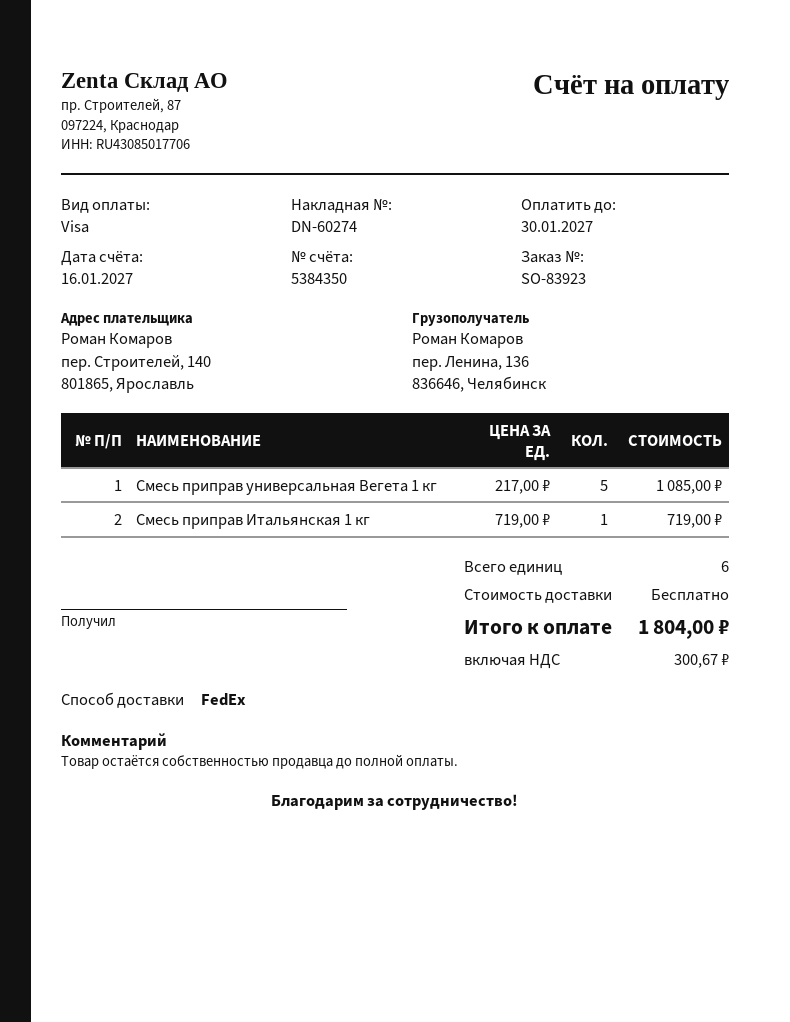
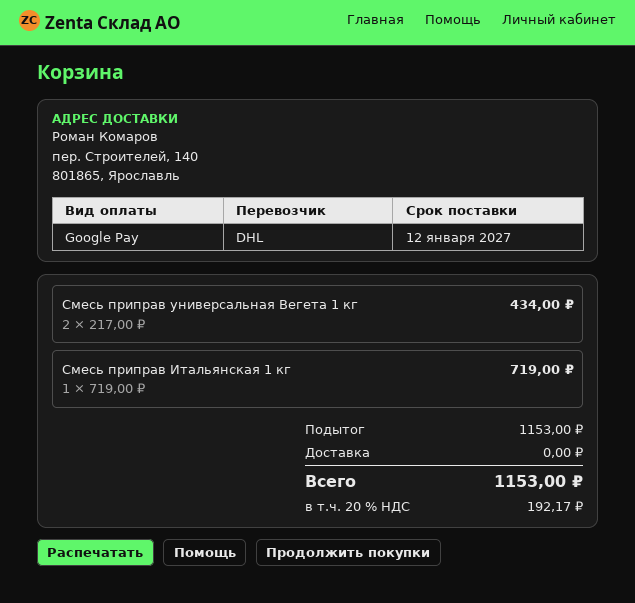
payment method: Visa -> Google Pay
shipping method: FedEx -> DHL
ship to: пер. Ленина, 136, 836646, Челябинск -> пер. Строителей, 140, 801865, Ярославль
Смесь приправ универсальная Вегета 1 кг: 5 x 217.00 = 1085.00 -> 2 x 217.00 = 434.00
tax: 300.67 -> 192.17
total: 1804.00 -> 1153.00

